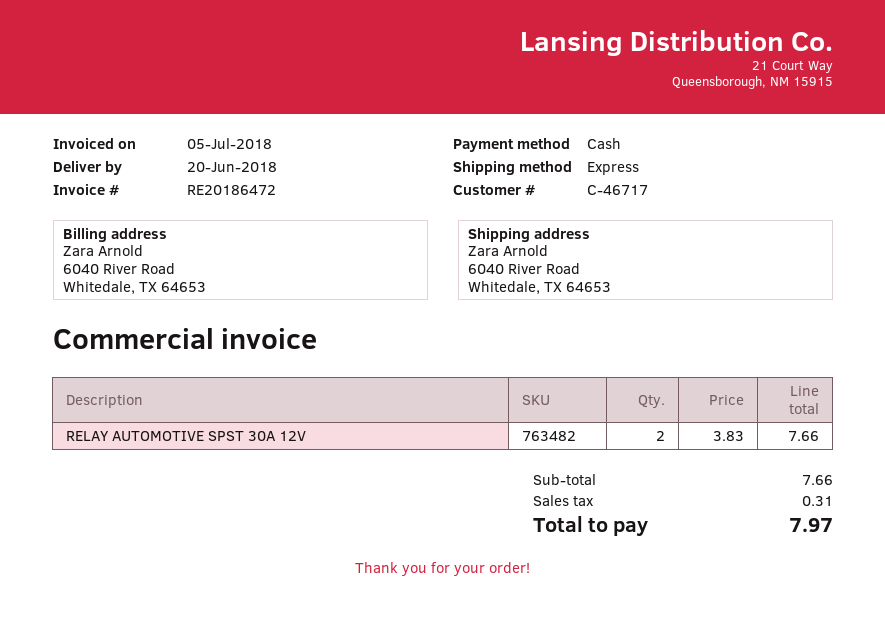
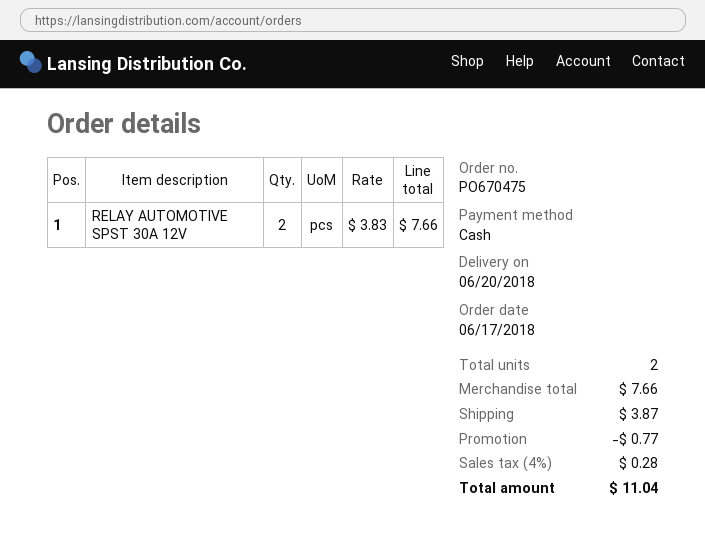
discount: none -> 0.77
shipping: none -> 3.87
tax: 0.31 -> 0.28
total: 7.97 -> 11.04

